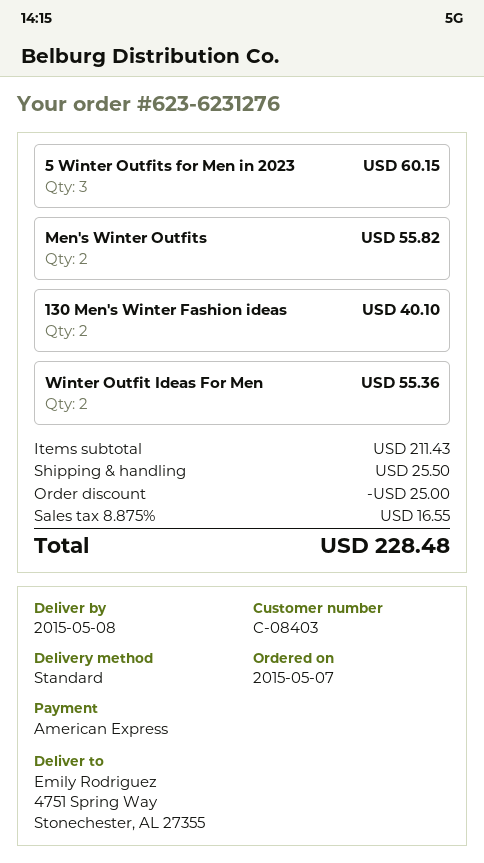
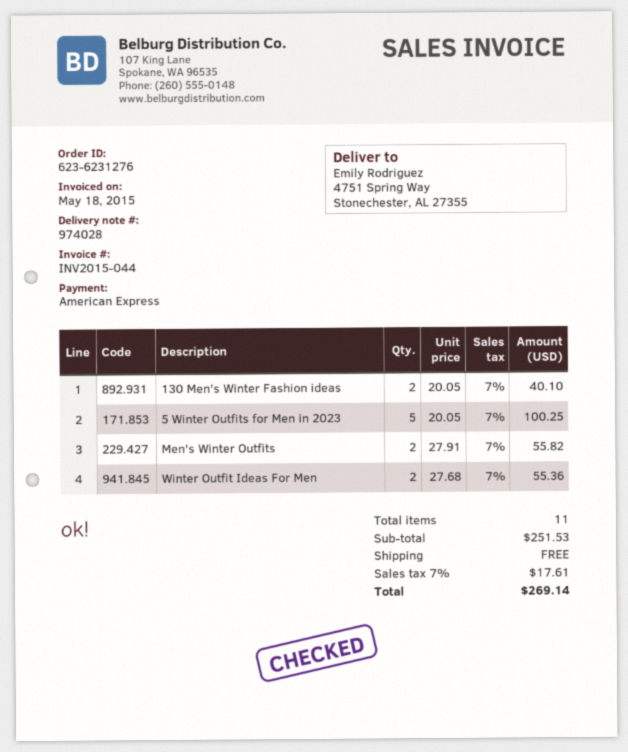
5 Winter Outfits for Men in 2023: 3 for 60.15 -> 5 for 100.25
subtotal: 211.43 -> 251.53
discount: 25.00 -> none
shipping: 25.50 -> 0.00
tax: 8.875% = 16.55 -> 7% = 17.61
total: 228.48 -> 269.14

